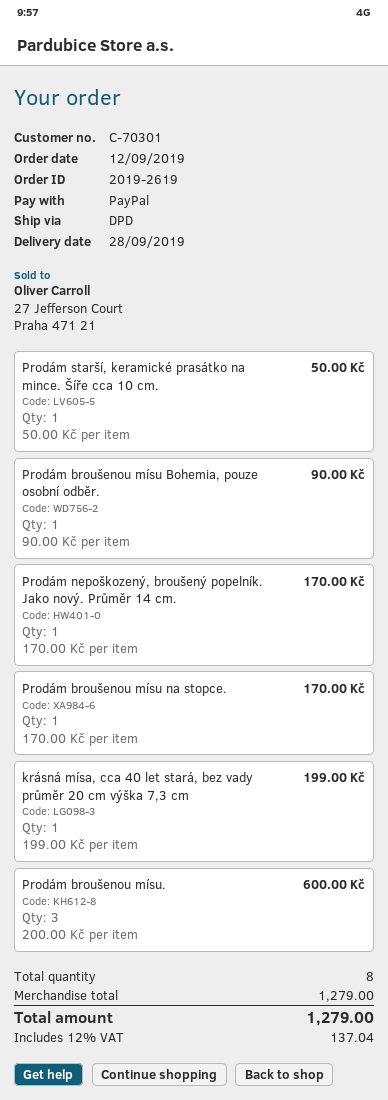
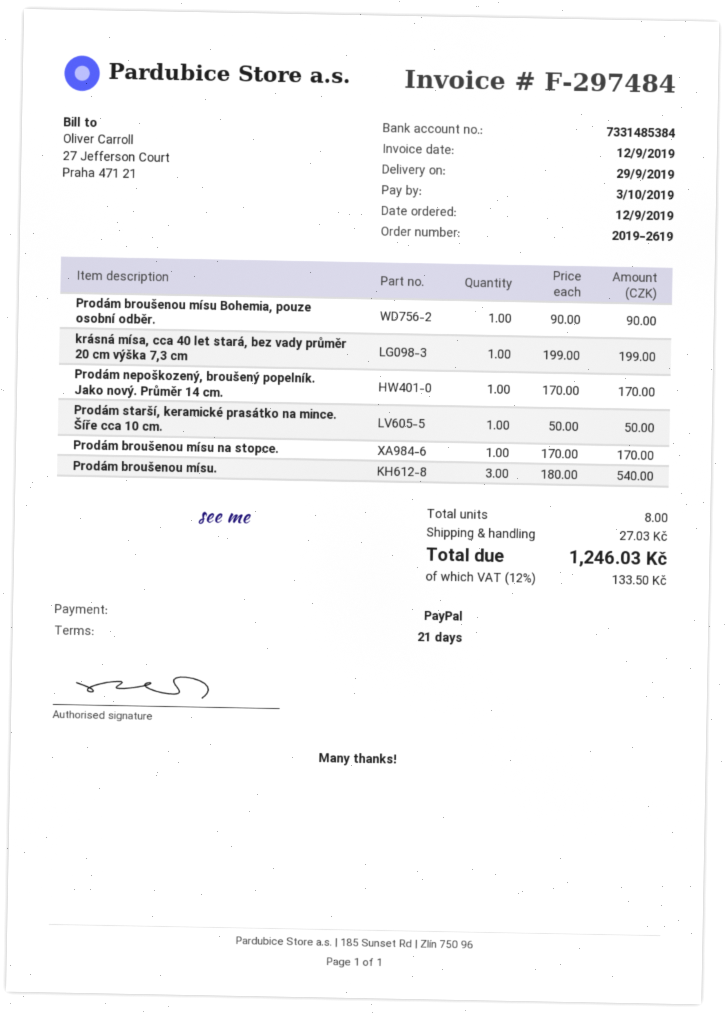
delivery date: 2019-09-28 -> 2019-09-29
Prodám broušenou mísu.: 3 x 200.00 = 600.00 -> 3 x 180.00 = 540.00
shipping: none -> 27.03
tax: 12% = 137.04 -> 12% = 133.50
total: 1279.00 -> 1246.03

